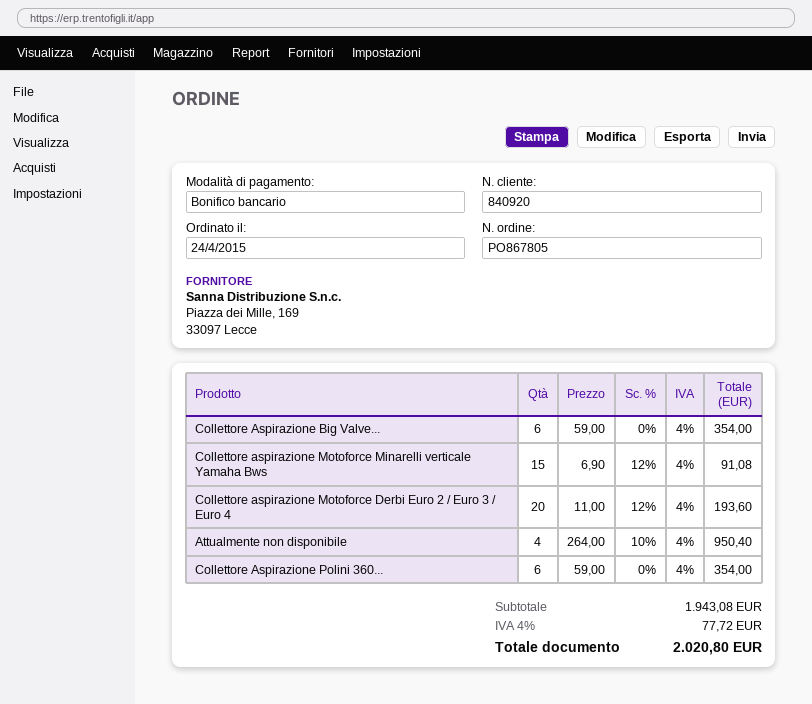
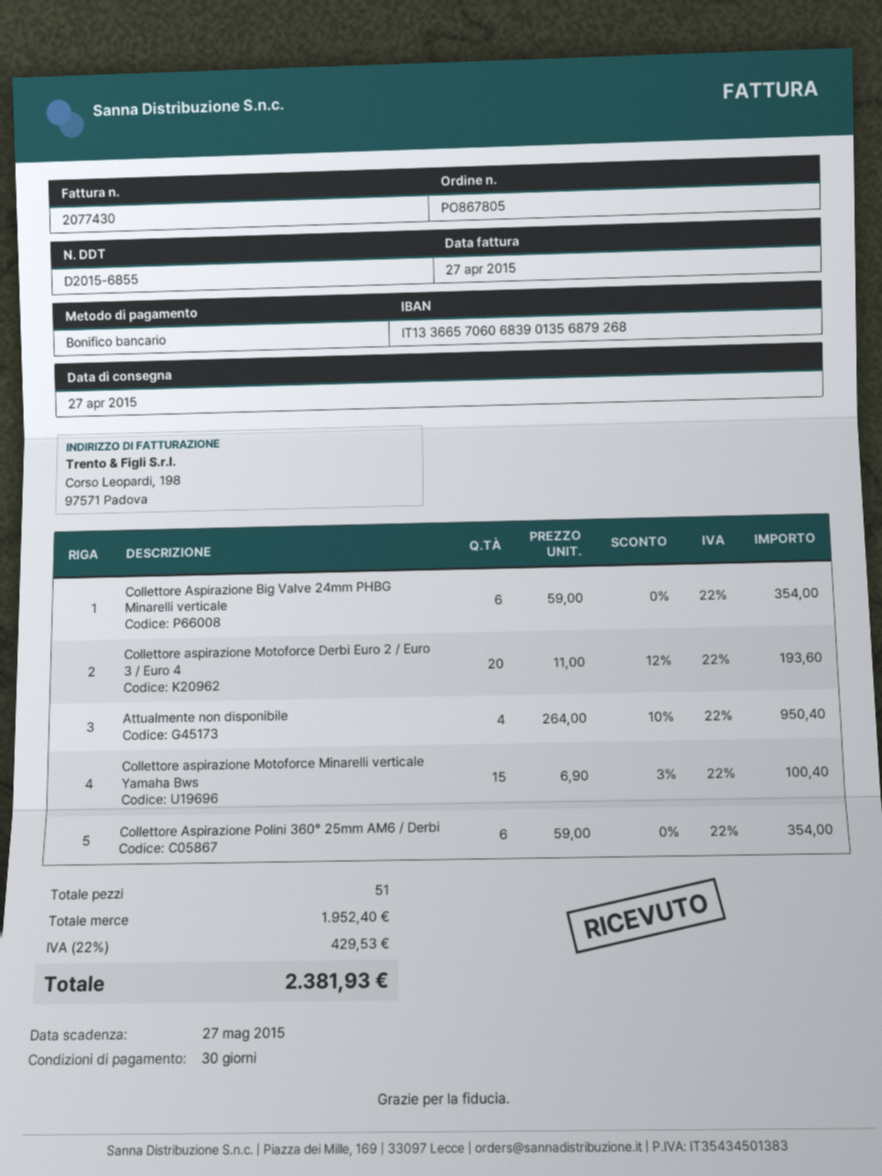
Collettore aspirazione Motoforce Minarelli verticale Yamaha Bws: 15 x 6.90 - 12% = 91.08 -> 15 x 6.90 - 3% = 100.40
subtotal: 1943.08 -> 1952.40
tax: 4% = 77.72 -> 22% = 429.53
total: 2020.80 -> 2381.93

